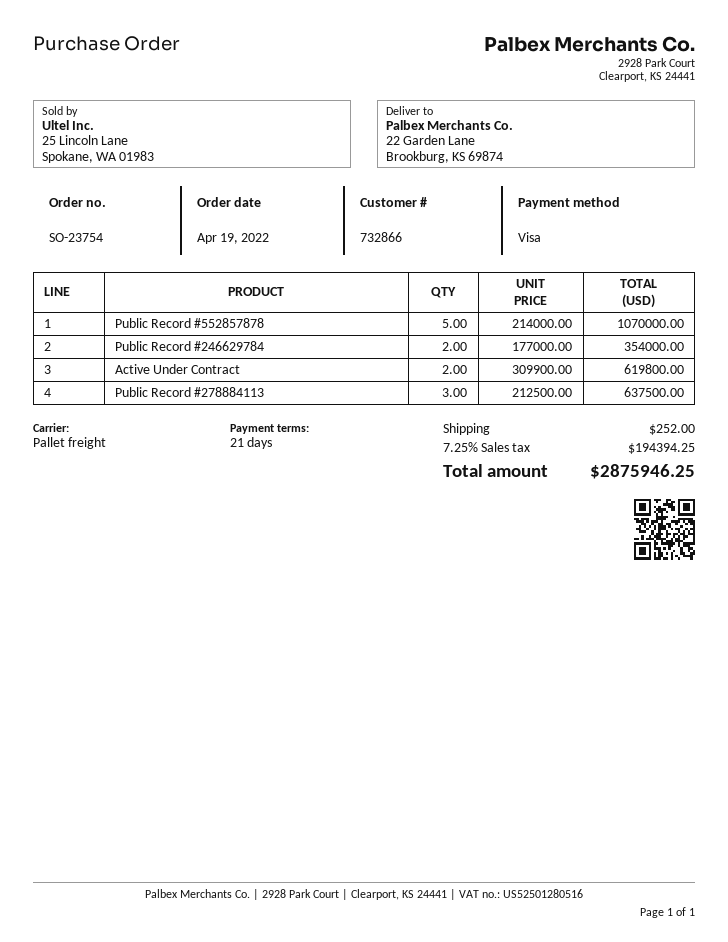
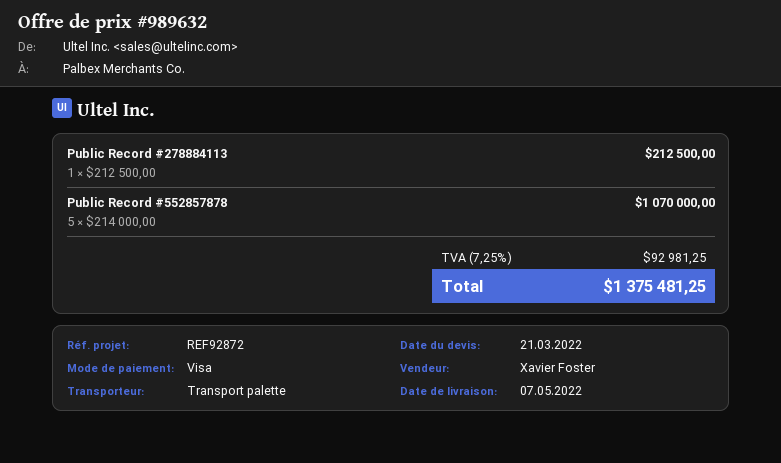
Public Record #246629784: 2 x 177000.00 = 354000.00 -> none
Active Under Contract: 2 x 309900.00 = 619800.00 -> none
Public Record #278884113: 3 x 212500.00 = 637500.00 -> 1 x 212500.00 = 212500.00
shipping: 252.00 -> none
tax: 7.25% = 194394.25 -> 7.25% = 92981.25
total: 2875946.25 -> 1375481.25

